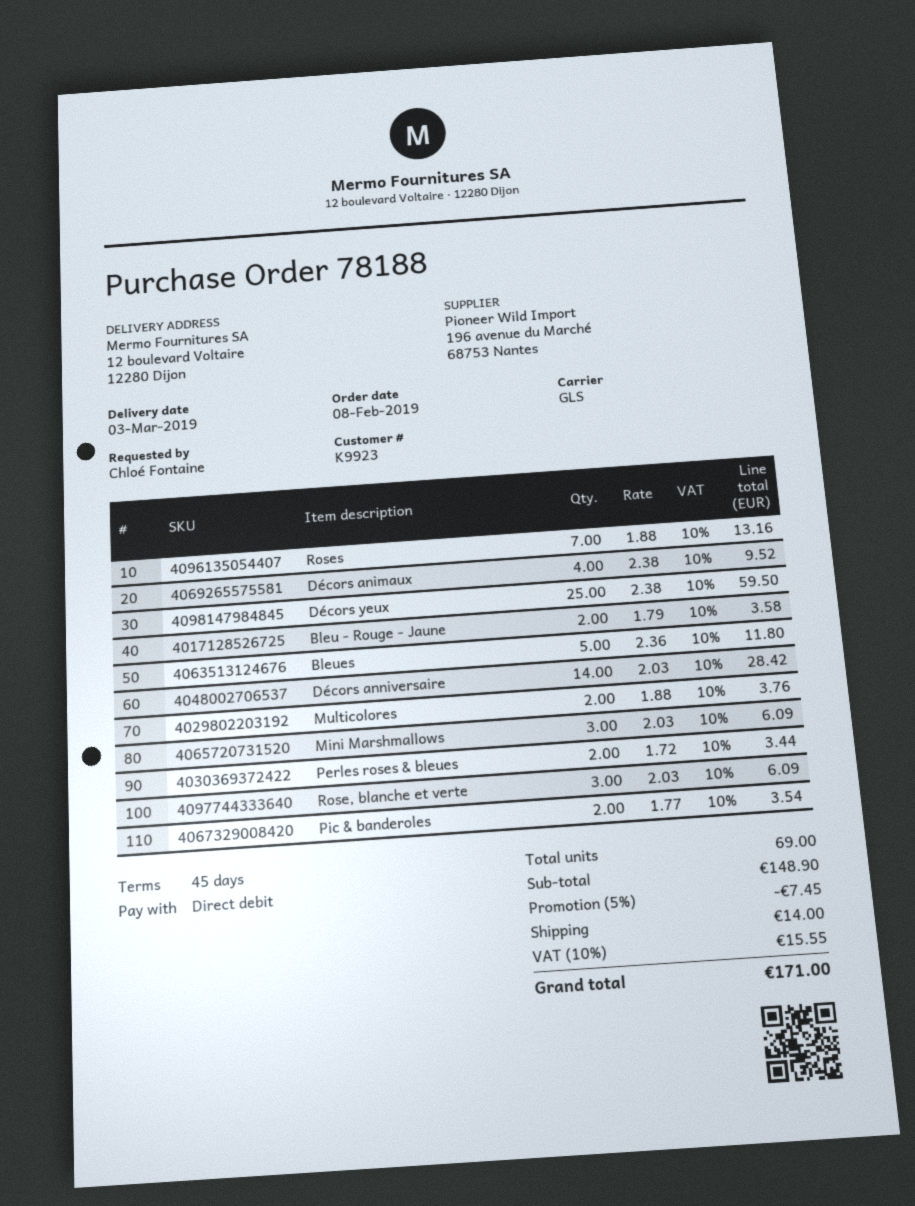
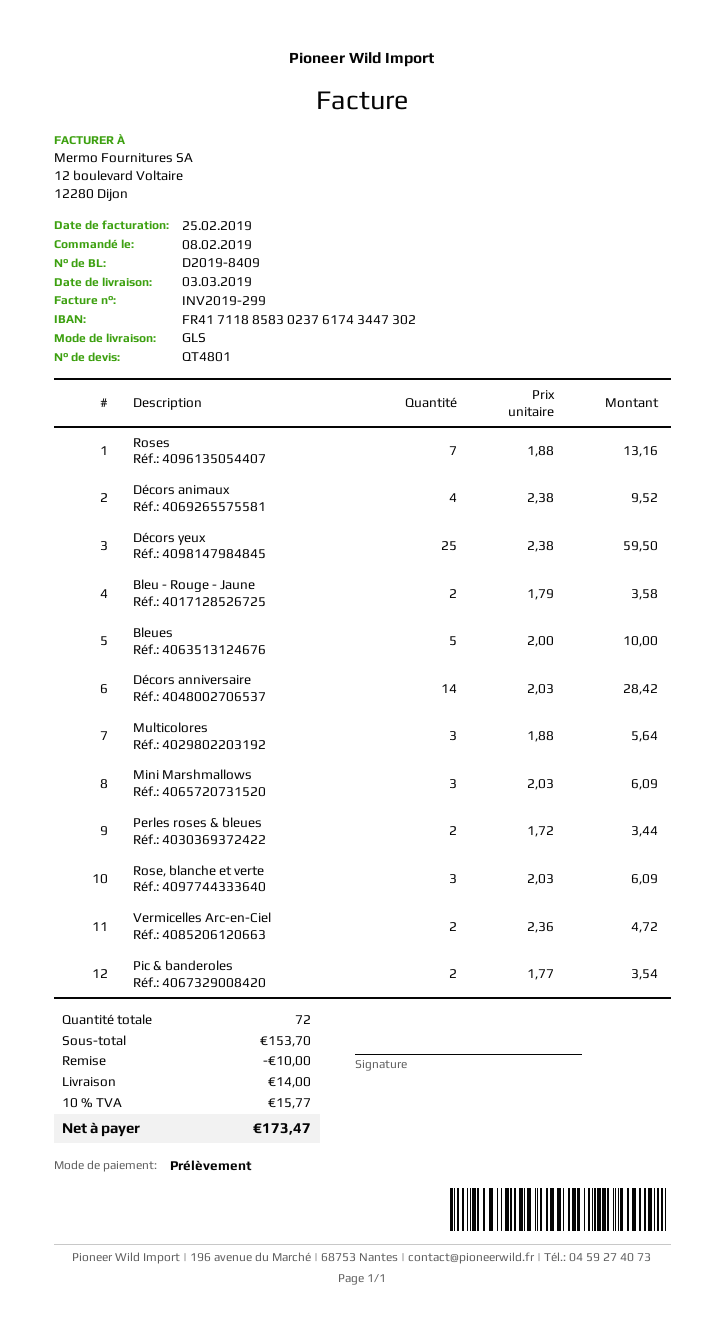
Bleues: 5 x 2.36 = 11.80 -> 5 x 2.00 = 10.00
Multicolores: 2 x 1.88 = 3.76 -> 3 x 1.88 = 5.64
Vermicelles Arc-en-Ciel: none -> 2 x 2.36 = 4.72
total quantity: 69 -> 72
subtotal: 148.90 -> 153.70
discount: 7.45 -> 10.00
tax: 10% = 15.55 -> 10% = 15.77
total: 171.00 -> 173.47

